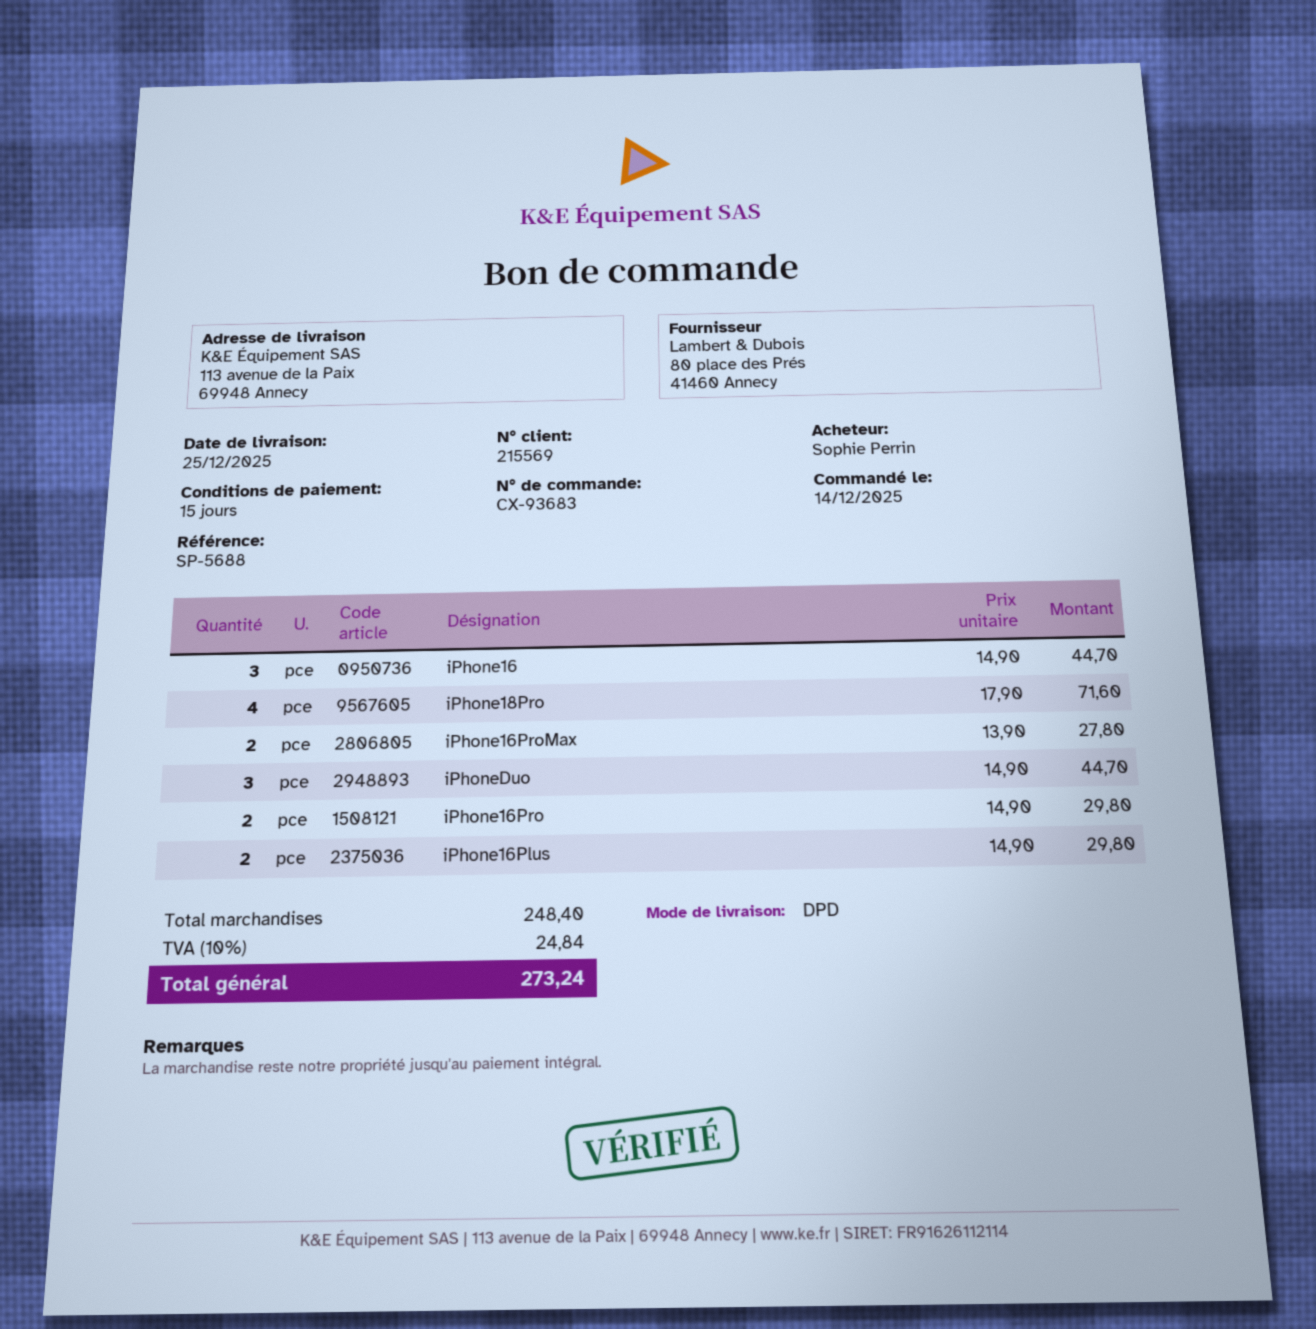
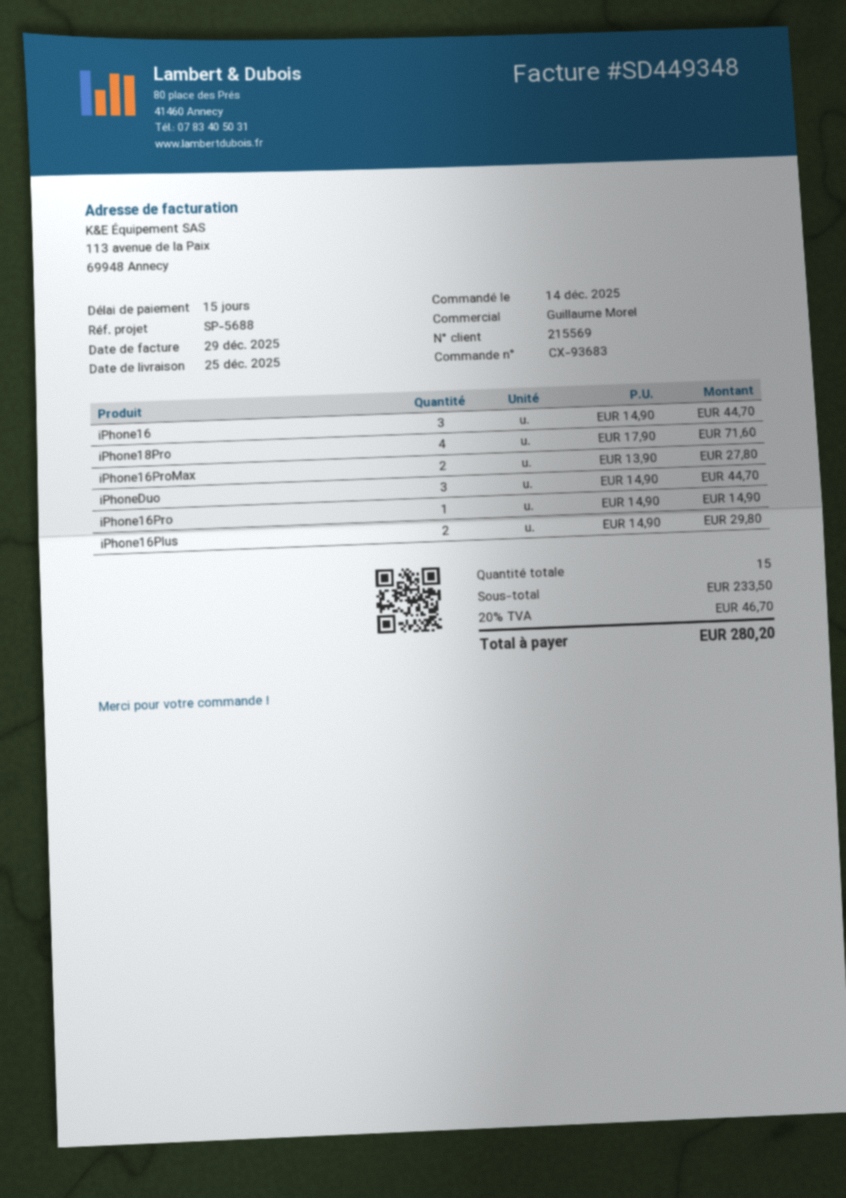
iPhone16Pro: 2 x 14.90 = 29.80 -> 1 x 14.90 = 14.90
subtotal: 248.40 -> 233.50
tax: 10% = 24.84 -> 20% = 46.70
total: 273.24 -> 280.20

